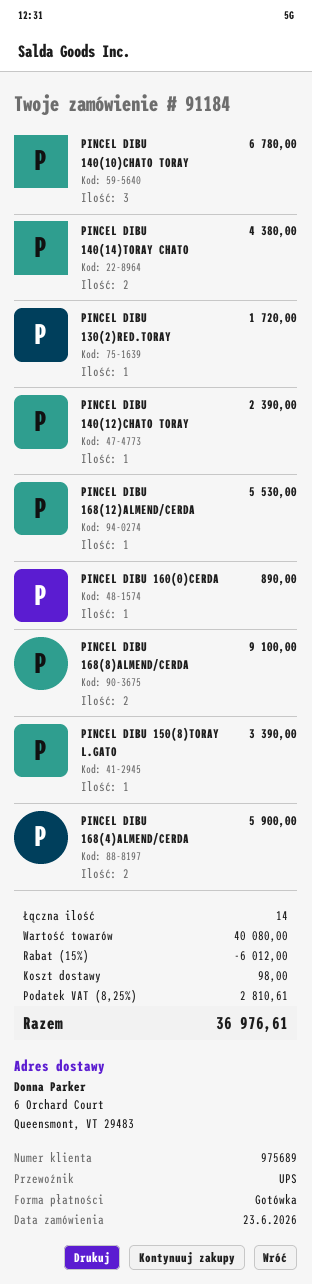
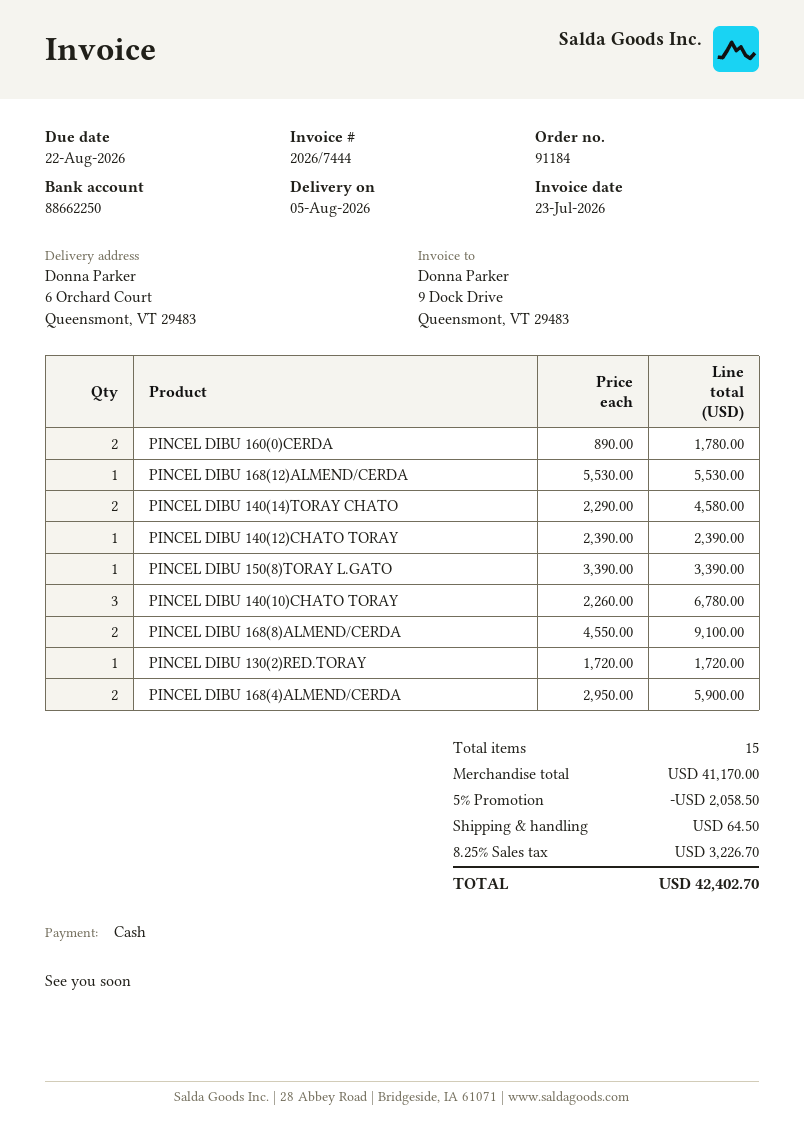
PINCEL DIBU 140(14)TORAY CHATO: 2 for 4380.00 -> 2 for 4580.00
PINCEL DIBU 160(0)CERDA: 1 for 890.00 -> 2 for 1780.00
total quantity: 14 -> 15
subtotal: 40080.00 -> 41170.00
discount: 15% = 6012.00 -> 5% = 2058.50
shipping: 98.00 -> 64.50
tax: 8.25% = 2810.61 -> 8.25% = 3226.70
total: 36976.61 -> 42402.70

